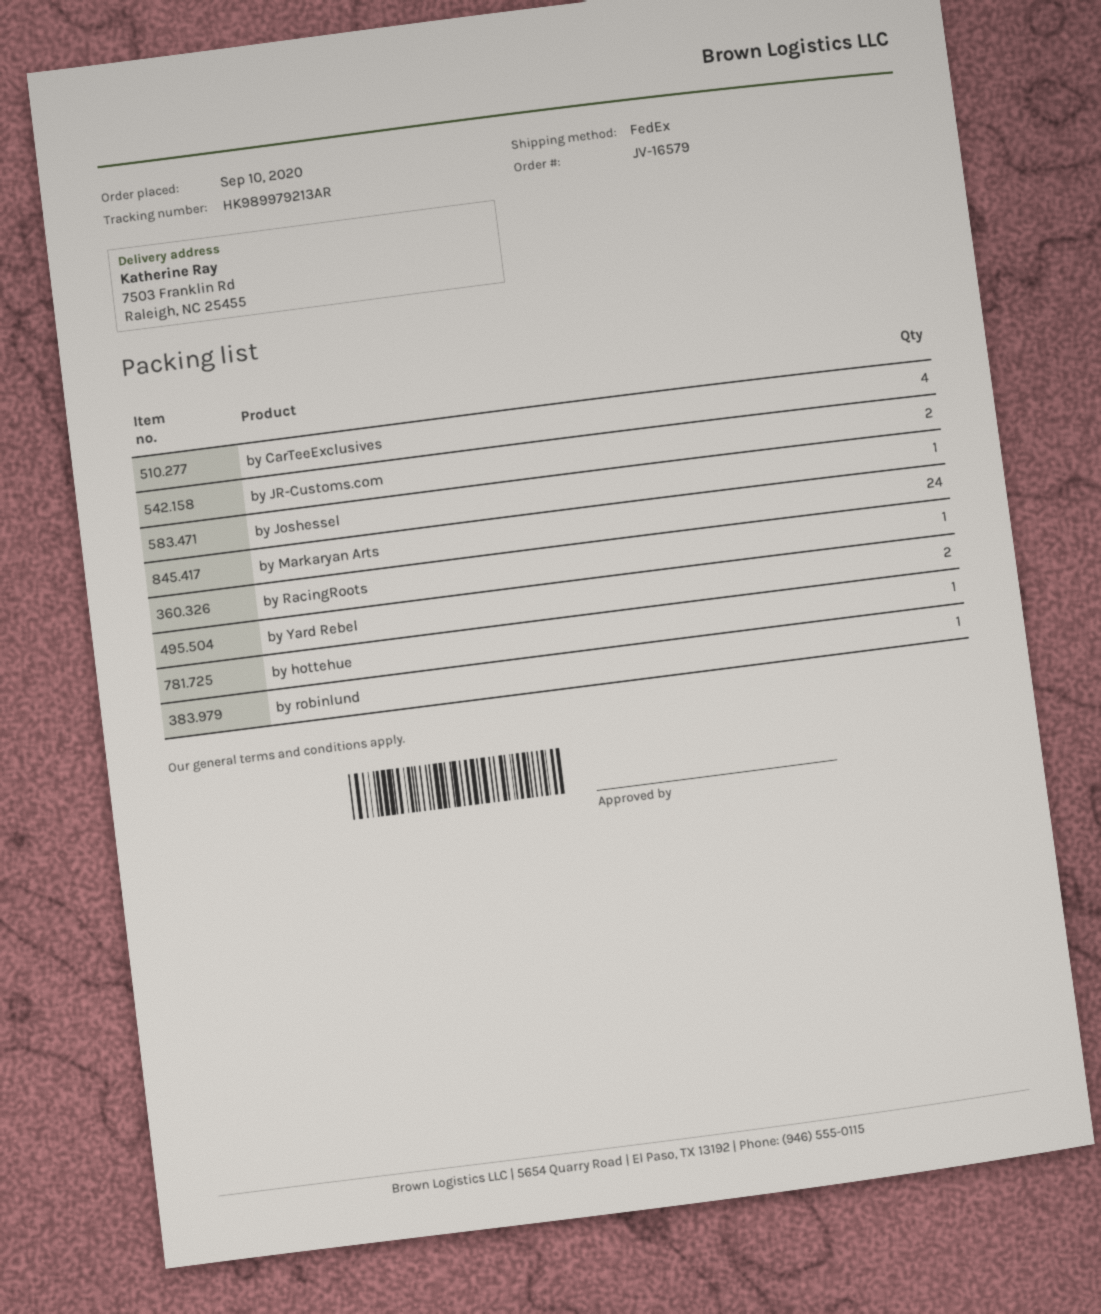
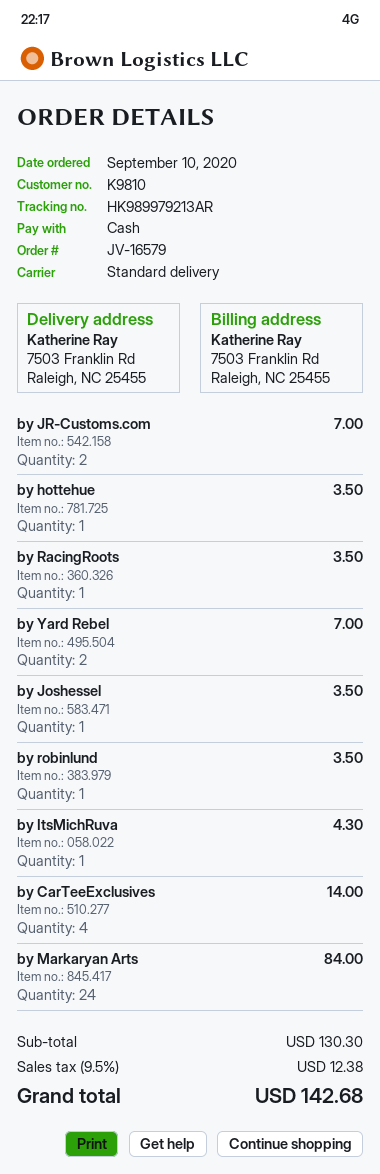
shipping method: FedEx -> standard
by ItsMichRuva: none -> 1

